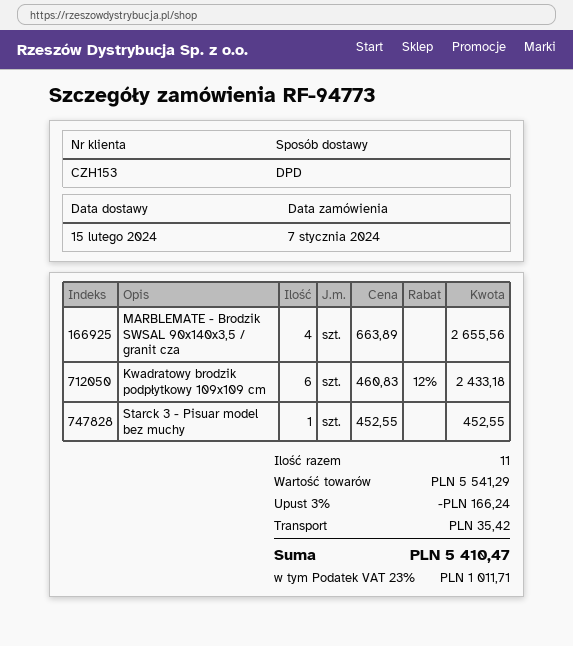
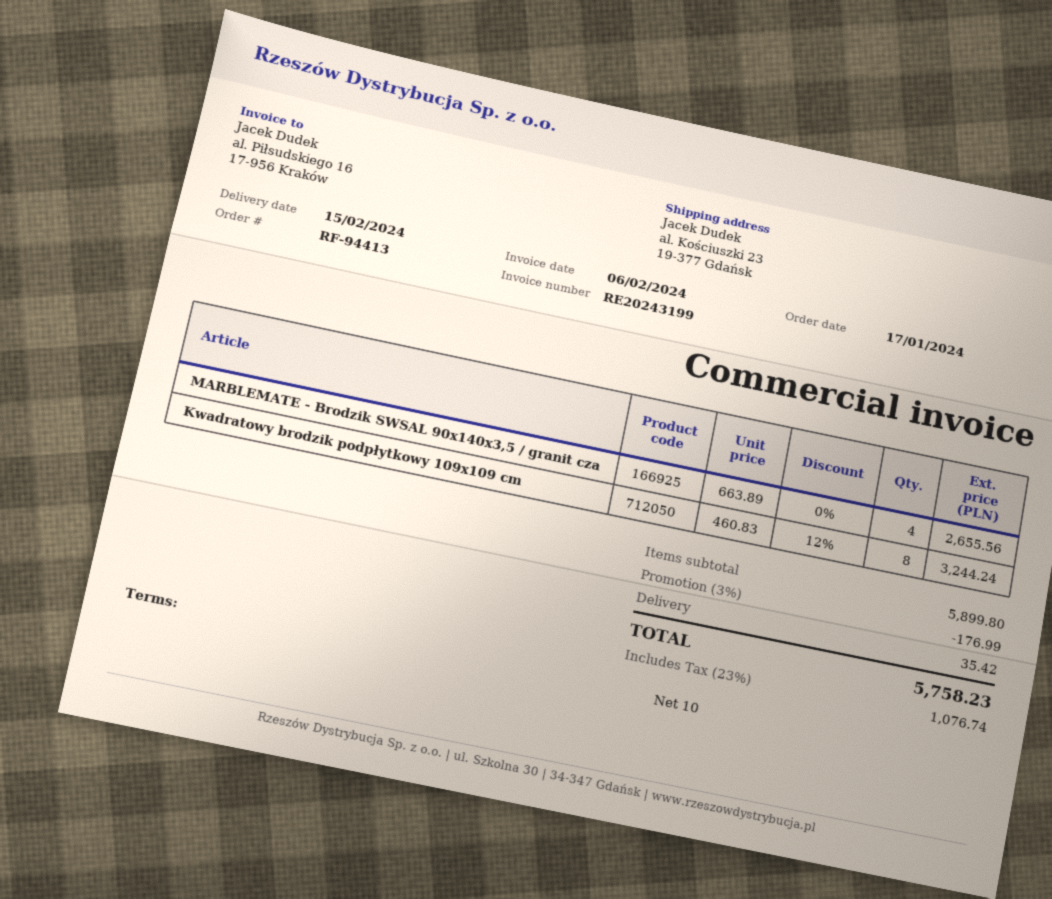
order number: RF-94773 -> RF-94413
order date: 2024-01-07 -> 2024-01-17
Kwadratowy brodzik podpłytkowy 109x109 cm: 6 x 460.83 - 12% = 2433.18 -> 8 x 460.83 - 12% = 3244.24
Starck 3 - Pisuar model bez muchy: 1 x 452.55 = 452.55 -> none
subtotal: 5541.29 -> 5899.80
discount: 3% = 166.24 -> 3% = 176.99
tax: 23% = 1011.71 -> 23% = 1076.74
total: 5410.47 -> 5758.23

